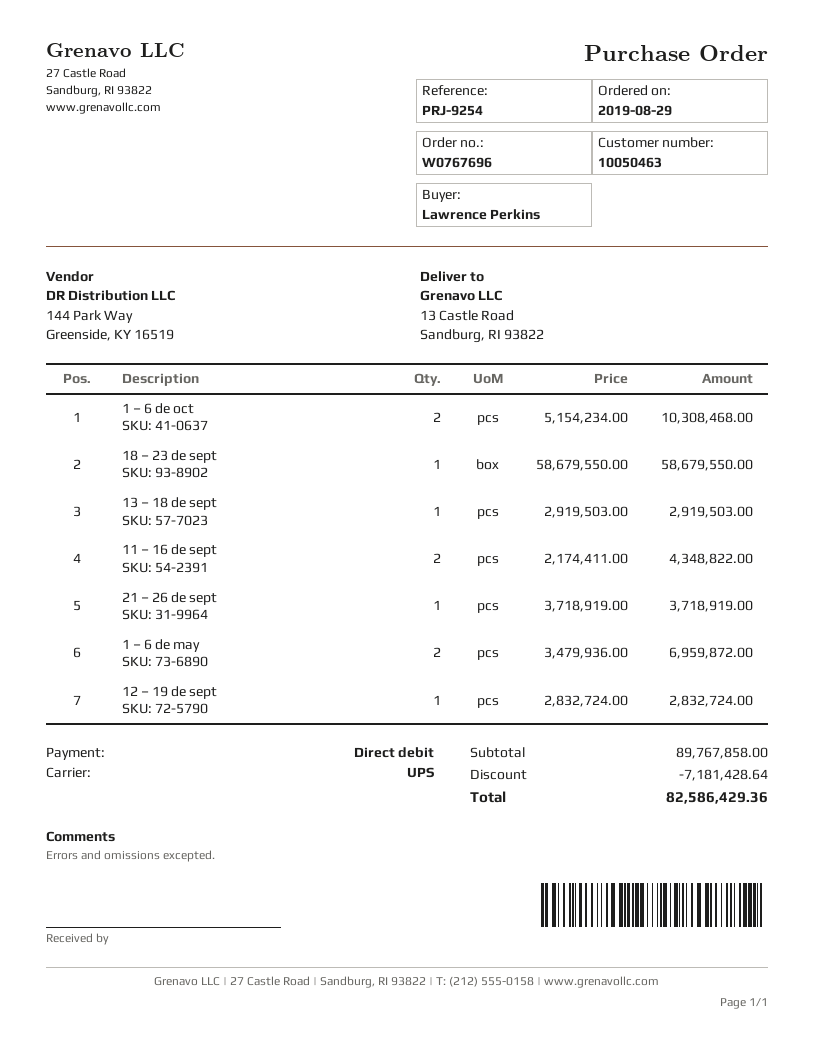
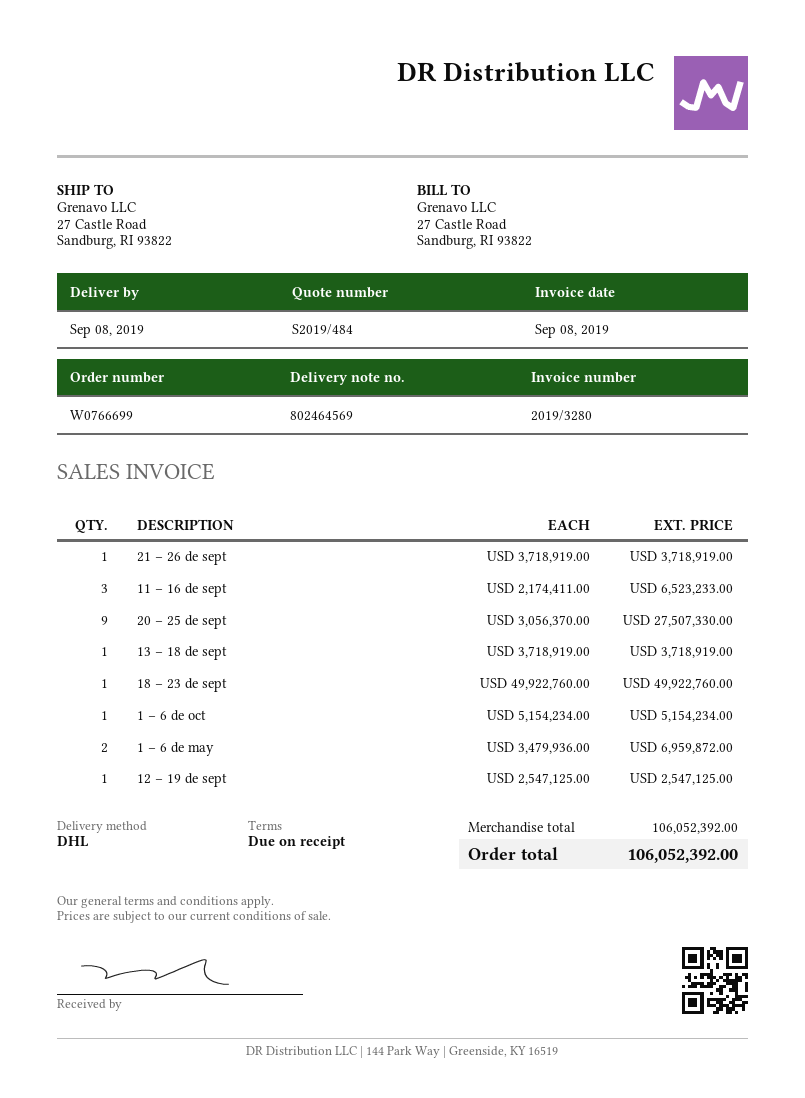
order number: W0767696 -> W0766699
shipping method: UPS -> DHL
ship to: 13 Castle Road, Sandburg, RI 93822 -> 27 Castle Road, Sandburg, RI 93822
1 – 6 de oct: 2 x 5154234.00 = 10308468.00 -> 1 x 5154234.00 = 5154234.00
18 – 23 de sept: 1 x 58679550.00 = 58679550.00 -> 1 x 49922760.00 = 49922760.00
13 – 18 de sept: 1 x 2919503.00 = 2919503.00 -> 1 x 3718919.00 = 3718919.00
11 – 16 de sept: 2 x 2174411.00 = 4348822.00 -> 3 x 2174411.00 = 6523233.00
12 – 19 de sept: 1 x 2832724.00 = 2832724.00 -> 1 x 2547125.00 = 2547125.00
20 – 25 de sept: none -> 9 x 3056370.00 = 27507330.00
subtotal: 89767858.00 -> 106052392.00
discount: 7181428.64 -> none
total: 82586429.36 -> 106052392.00

